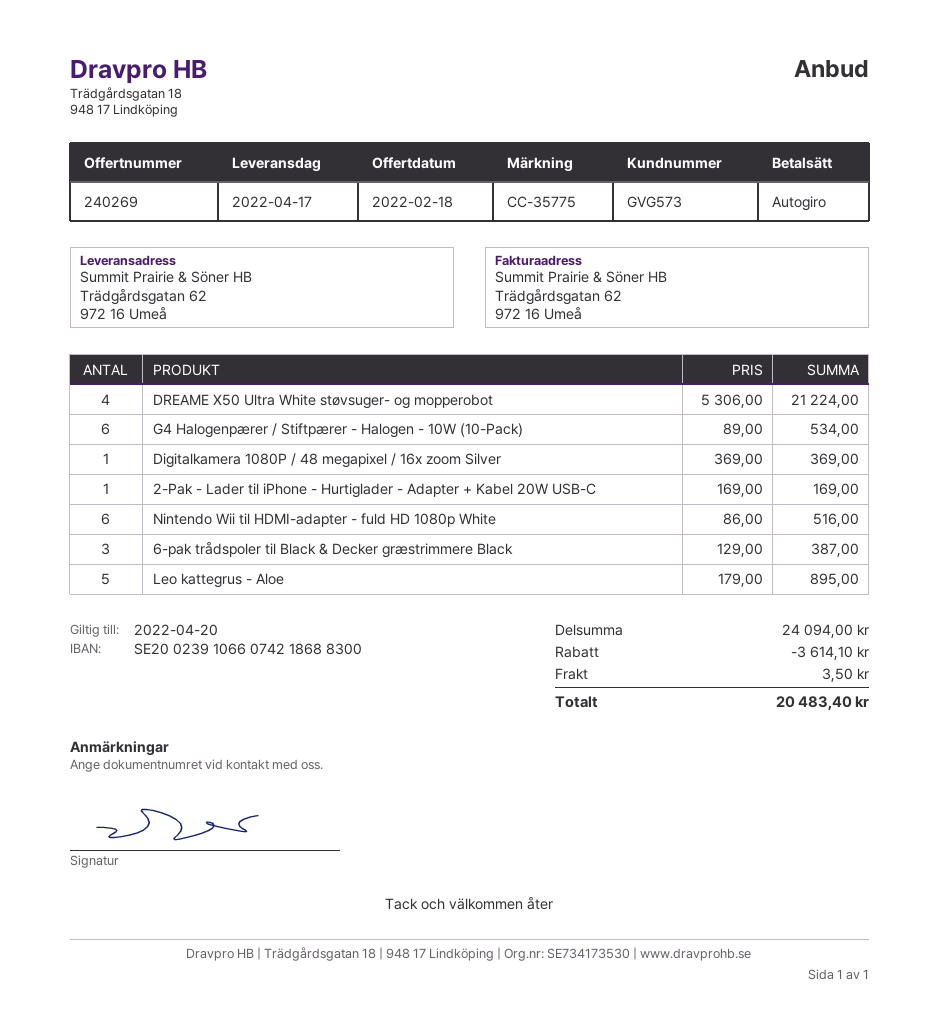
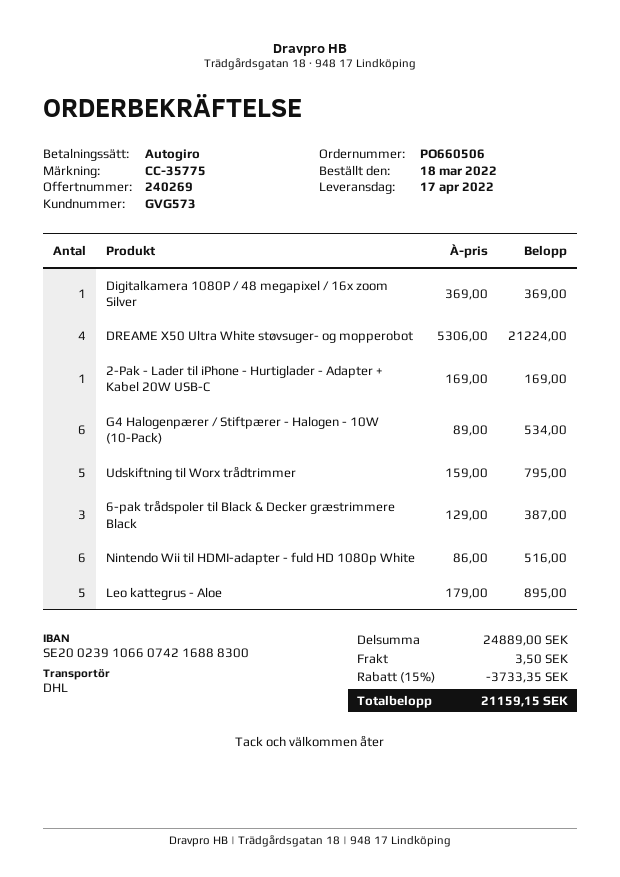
bank account: SE2002391066074218688300 -> SE2002391066074216888300
Udskiftning til Worx trådtrimmer: none -> 5 x 159.00 = 795.00
subtotal: 24094.00 -> 24889.00
discount: 3614.10 -> 3733.35
total: 20483.40 -> 21159.15

